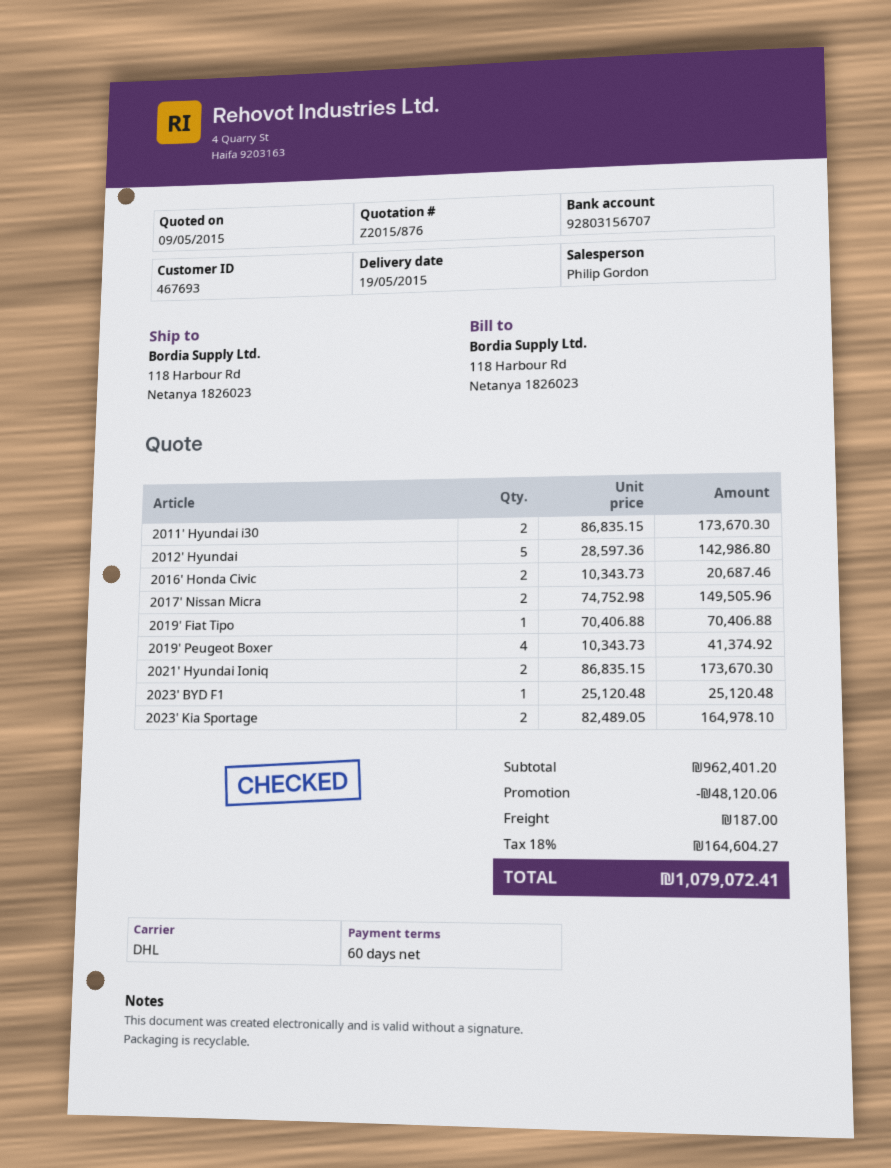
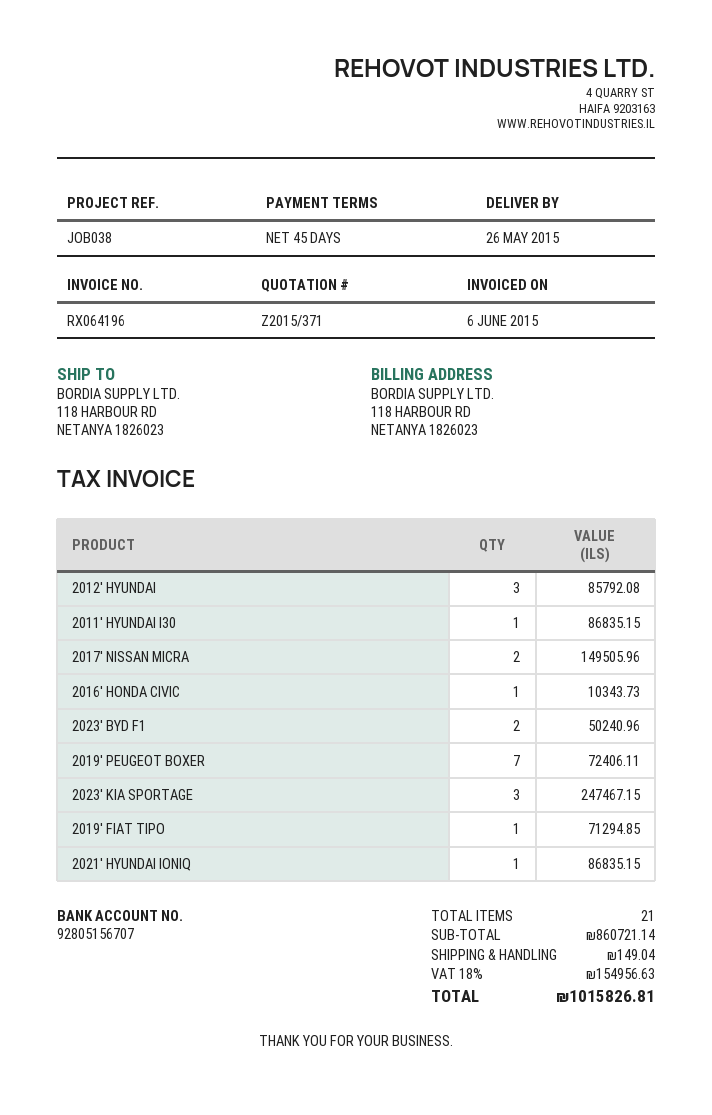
quote number: Z2015/876 -> Z2015/371
delivery date: 2015-05-19 -> 2015-05-26
payment terms: 60 days -> 45 days
bank account: 92803156707 -> 92805156707
2011' Hyundai i30: 2 for 173670.30 -> 1 for 86835.15
2012' Hyundai: 5 for 142986.80 -> 3 for 85792.08
2016' Honda Civic: 2 for 20687.46 -> 1 for 10343.73
2019' Fiat Tipo: 1 for 70406.88 -> 1 for 71294.85
2019' Peugeot Boxer: 4 for 41374.92 -> 7 for 72406.11
2021' Hyundai Ioniq: 2 for 173670.30 -> 1 for 86835.15
2023' BYD F1: 1 for 25120.48 -> 2 for 50240.96
2023' Kia Sportage: 2 for 164978.10 -> 3 for 247467.15
subtotal: 962401.20 -> 860721.14
discount: 48120.06 -> none
shipping: 187.00 -> 149.04
tax: 18% = 164604.27 -> 18% = 154956.63
total: 1079072.41 -> 1015826.81

